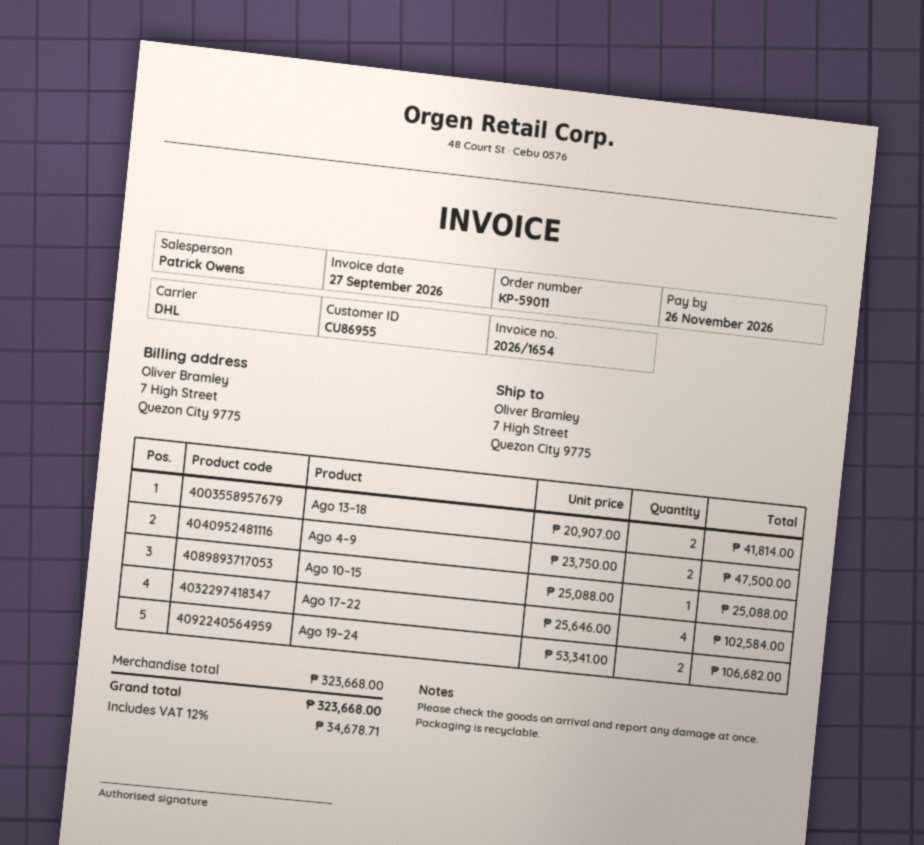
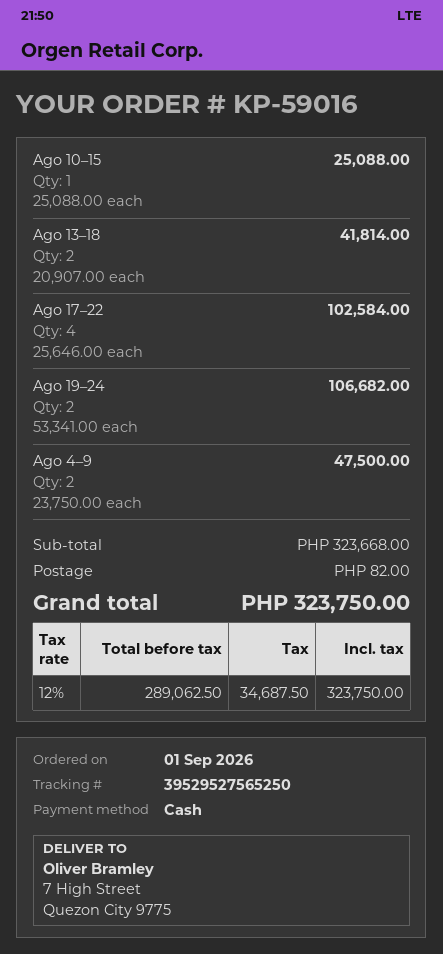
order number: KP-59011 -> KP-59016
shipping: none -> 82.00
tax: 12% = 34678.71 -> 12% = 34687.50
total: 323668.00 -> 323750.00

